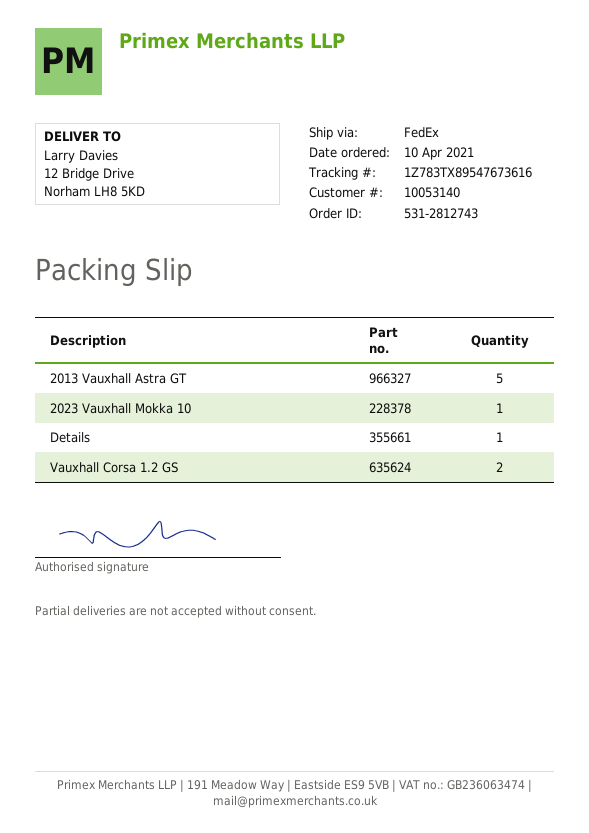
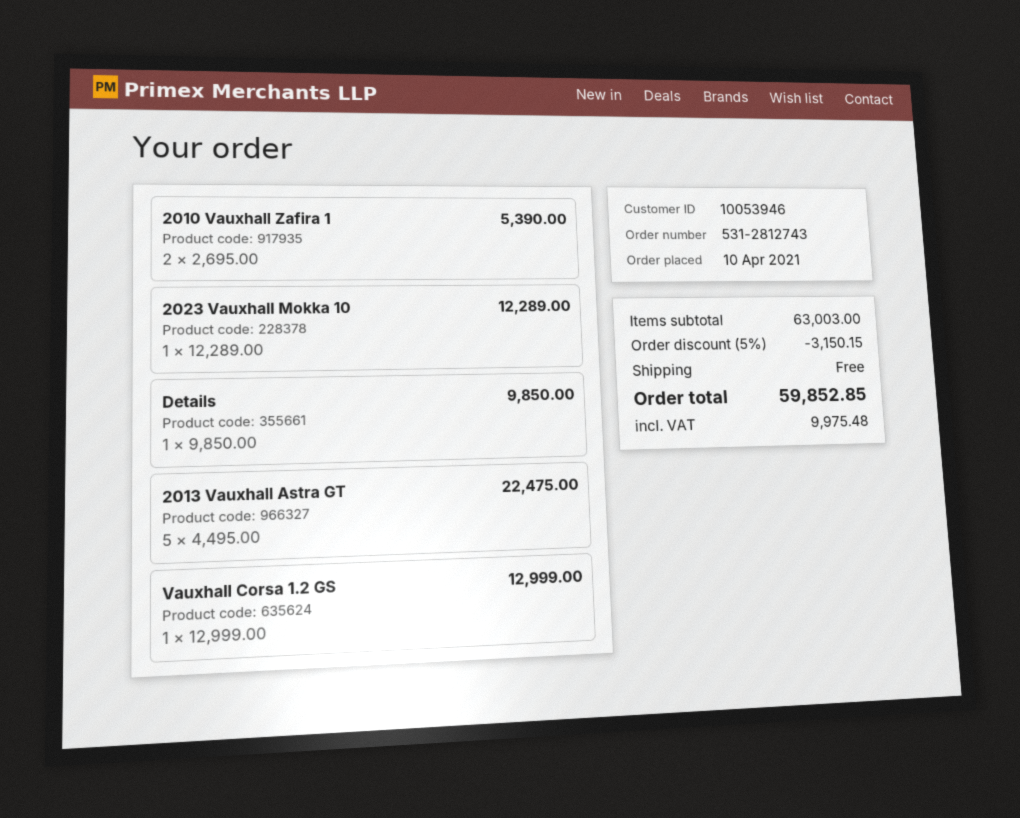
customer number: 10053140 -> 10053946
Vauxhall Corsa 1.2 GS: 2 -> 1
2010 Vauxhall Zafira 1: none -> 2

